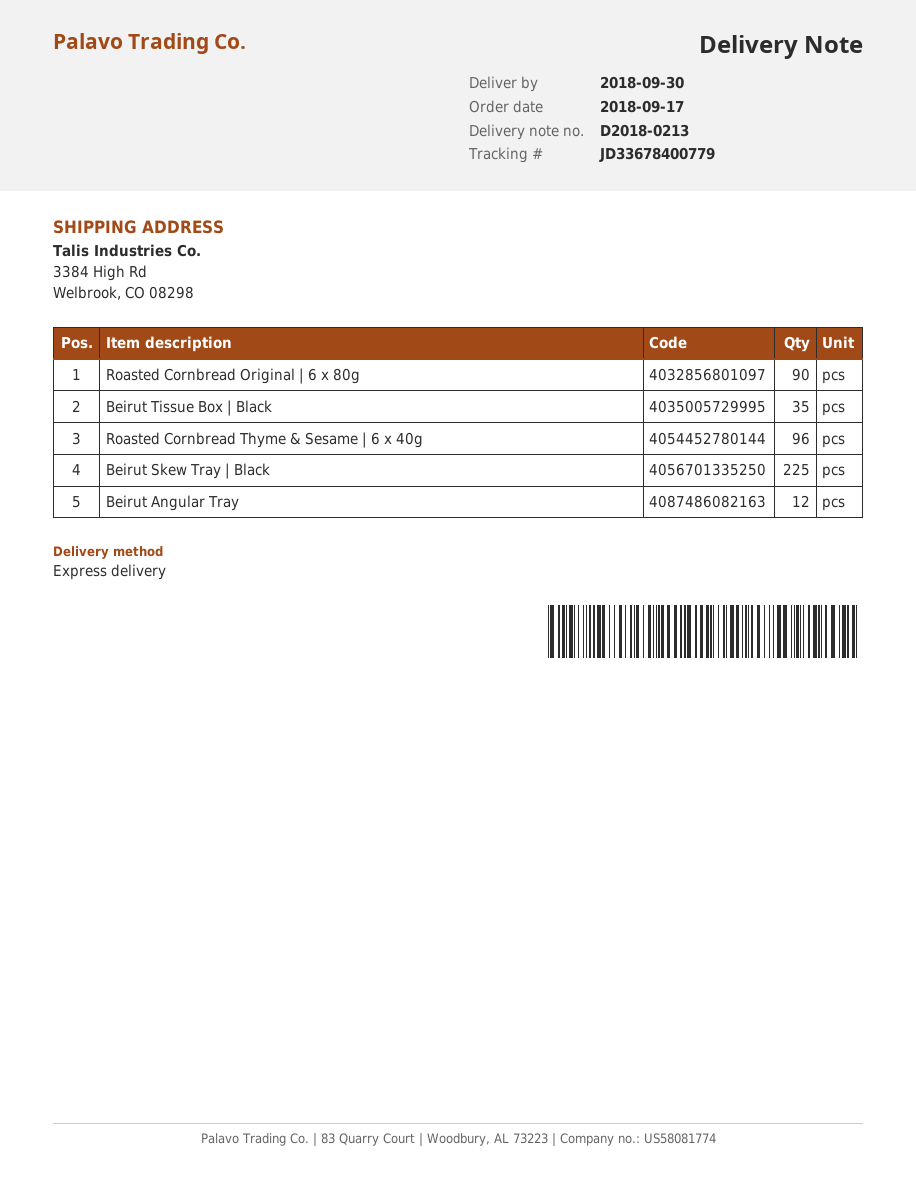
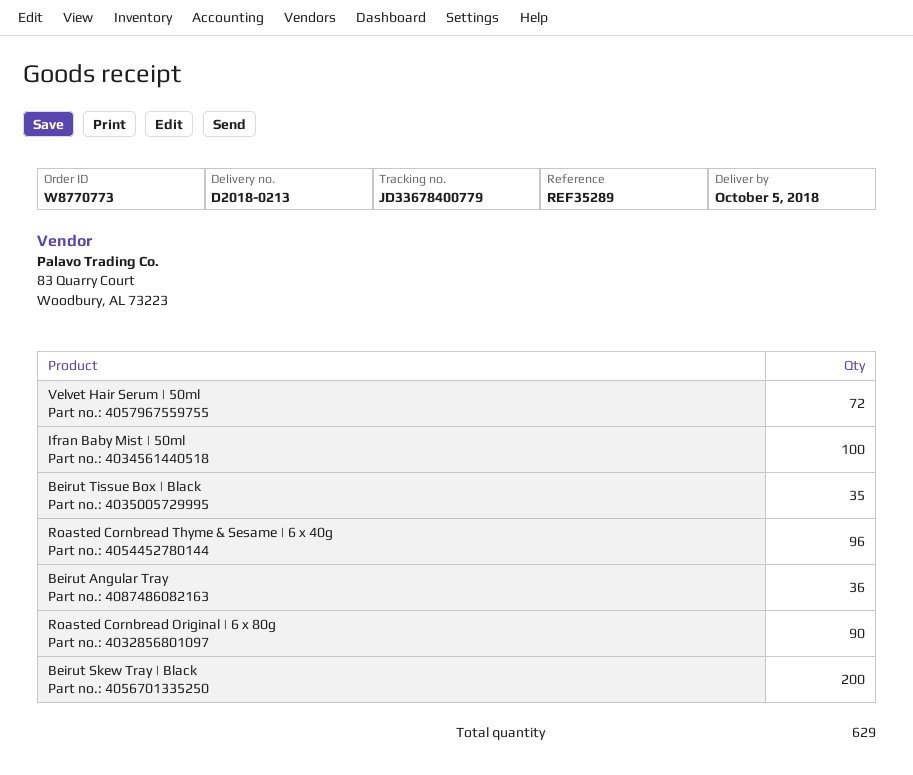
delivery date: 2018-09-30 -> 2018-10-05
Beirut Skew Tray | Black: 225 -> 200
Beirut Angular Tray: 12 -> 36
Velvet Hair Serum | 50ml: none -> 72
Ifran Baby Mist | 50ml: none -> 100

